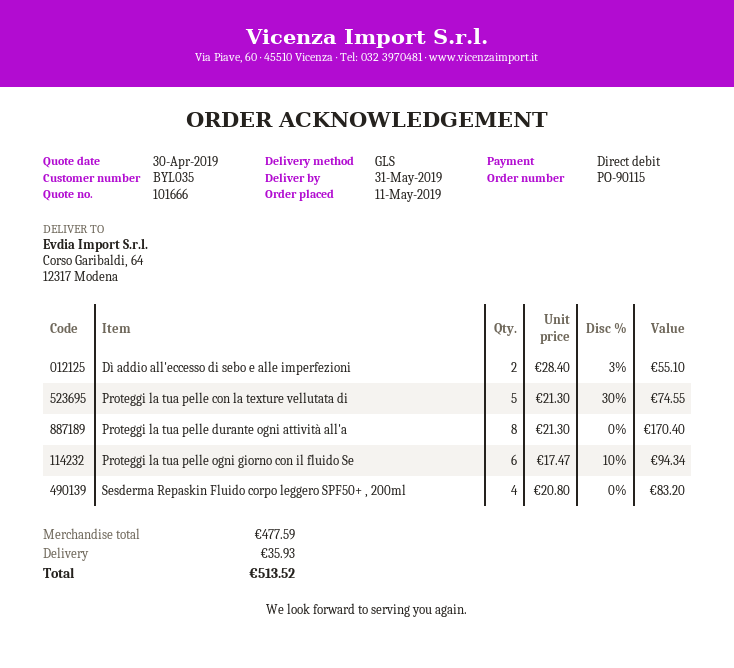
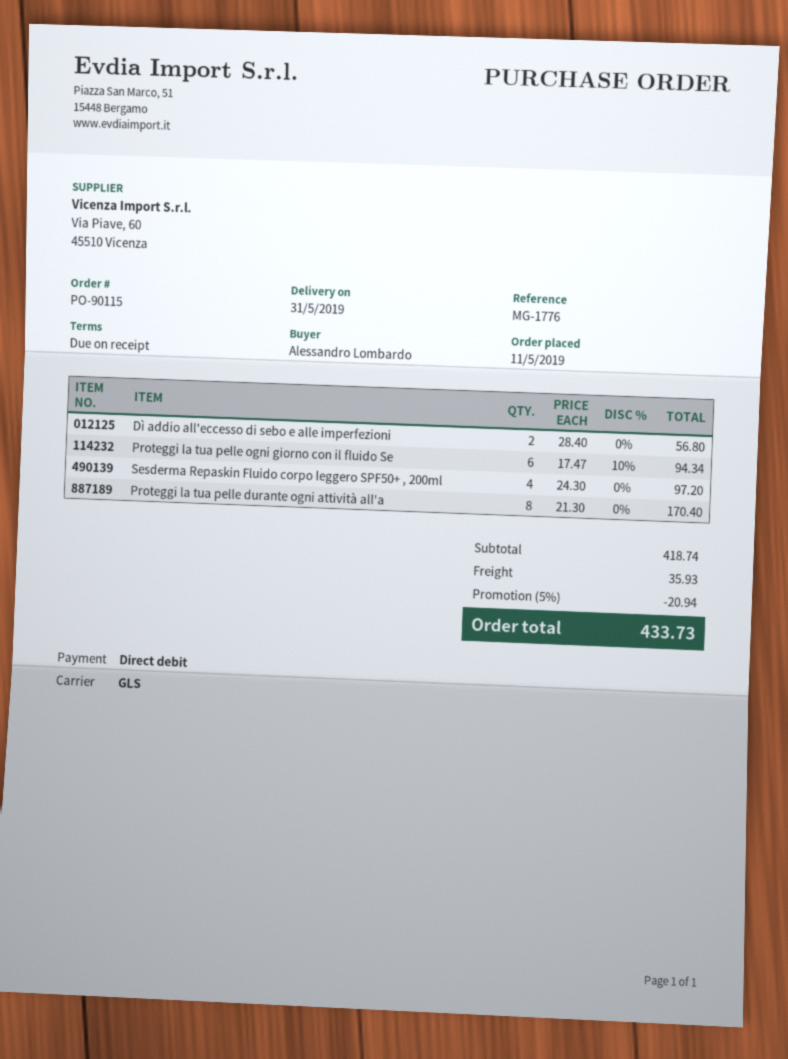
Dì addio all'eccesso di sebo e alle imperfezioni: 2 x 28.40 - 3% = 55.10 -> 2 x 28.40 = 56.80
Proteggi la tua pelle con la texture vellutata di: 5 x 21.30 - 30% = 74.55 -> none
Sesderma Repaskin Fluido corpo leggero SPF50+ , 200ml: 4 x 20.80 = 83.20 -> 4 x 24.30 = 97.20
subtotal: 477.59 -> 418.74
discount: none -> 5% = 20.94
total: 513.52 -> 433.73

